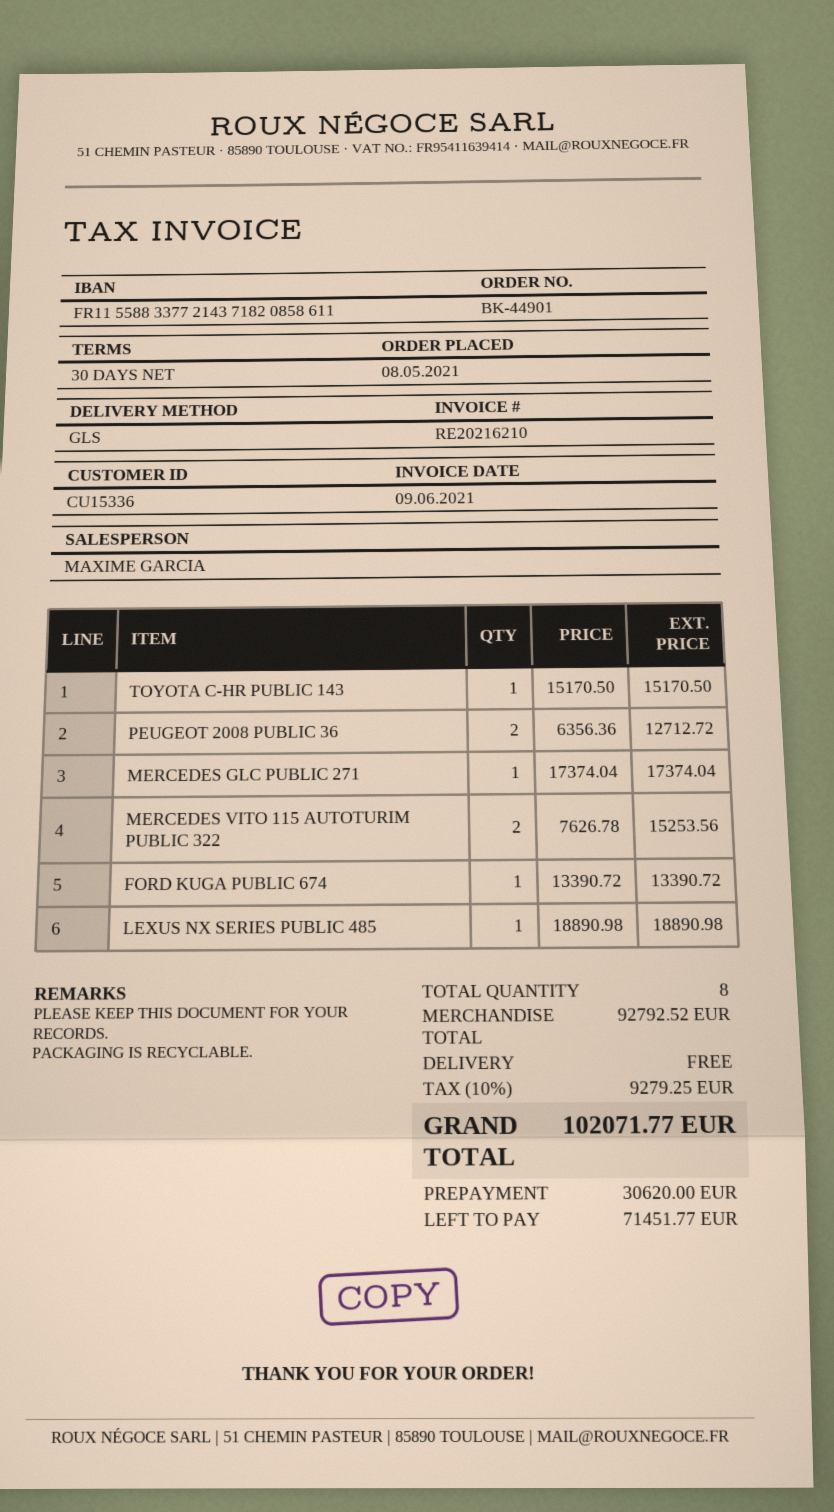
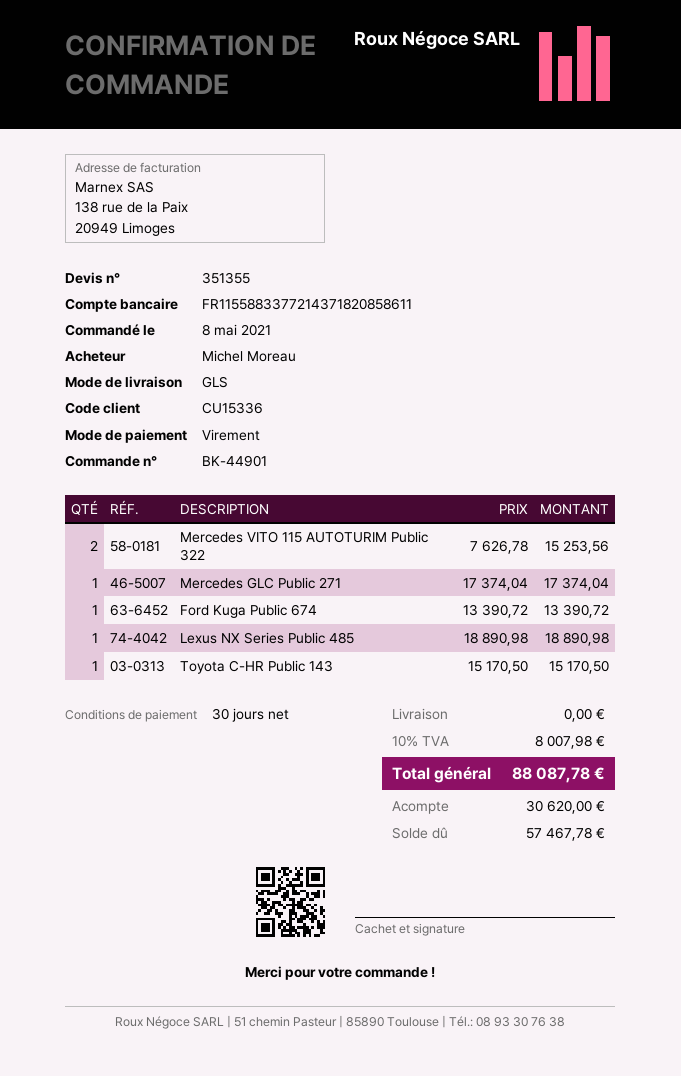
PEUGEOT 2008 PUBLIC 36: 2 x 6356.36 = 12712.72 -> none
tax: 10% = 9279.25 -> 10% = 8007.98
total: 102071.77 -> 88087.78
balance: 71451.77 -> 57467.78

